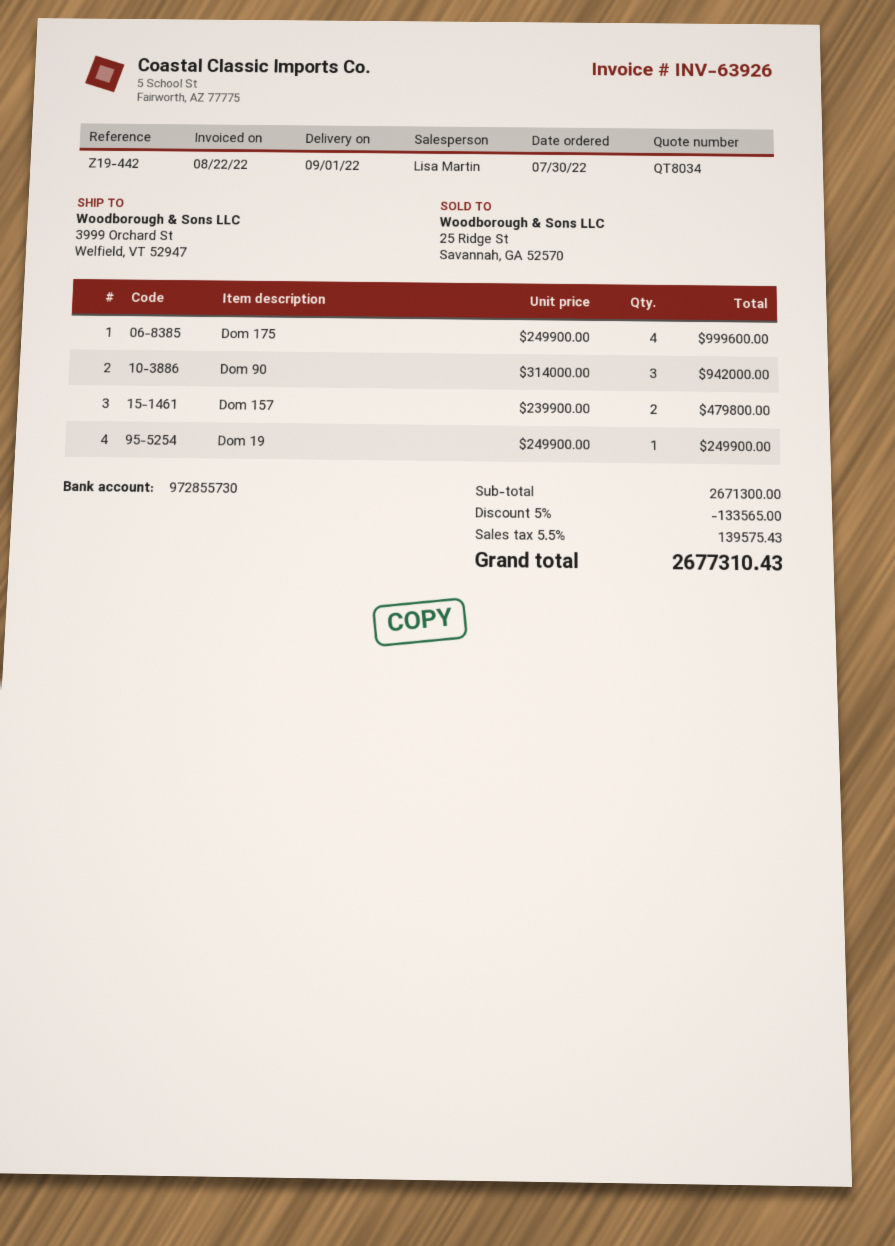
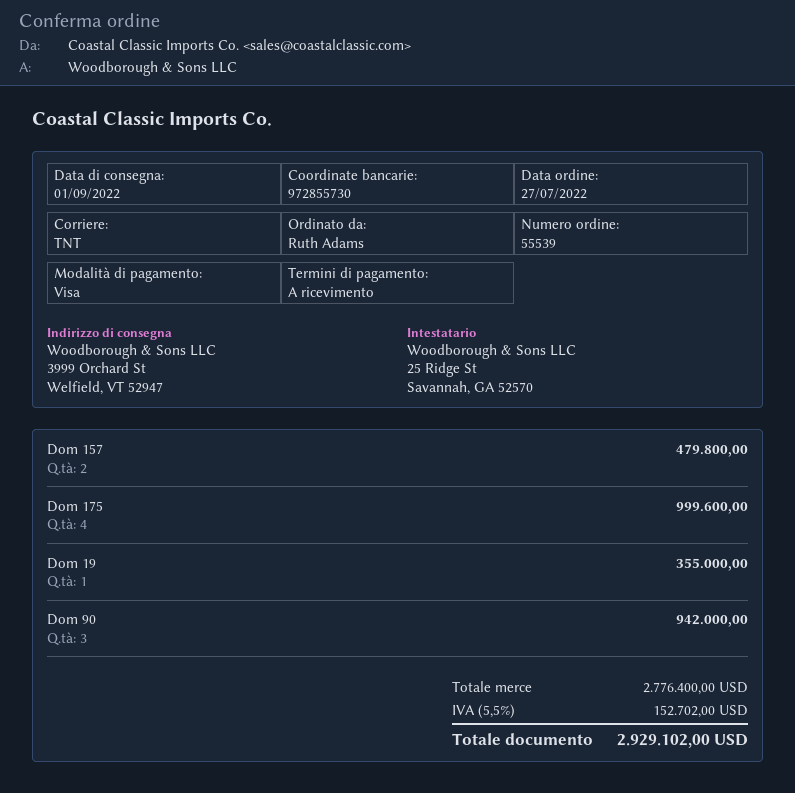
order date: 2022-07-30 -> 2022-07-27
Dom 19: 1 for 249900.00 -> 1 for 355000.00
subtotal: 2671300.00 -> 2776400.00
discount: 5% = 133565.00 -> none
tax: 5.5% = 139575.43 -> 5.5% = 152702.00
total: 2677310.43 -> 2929102.00

